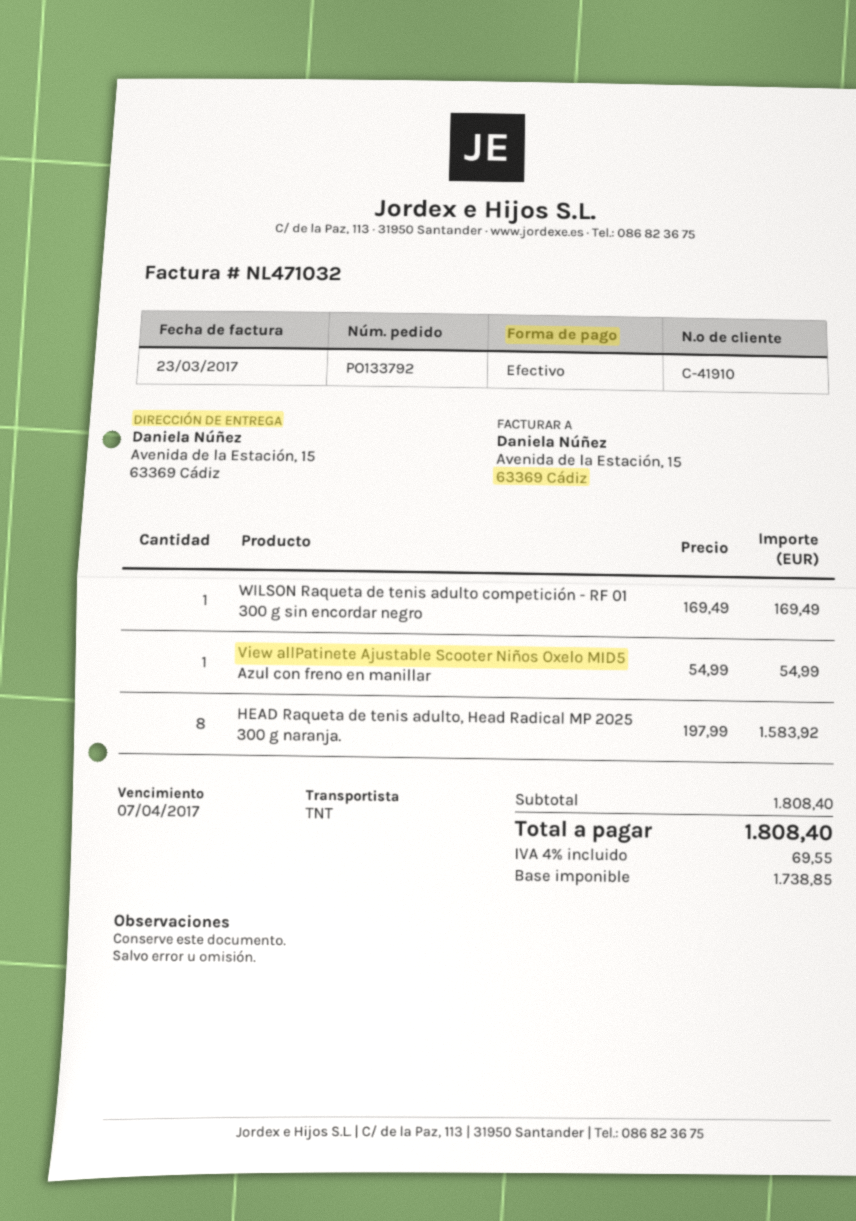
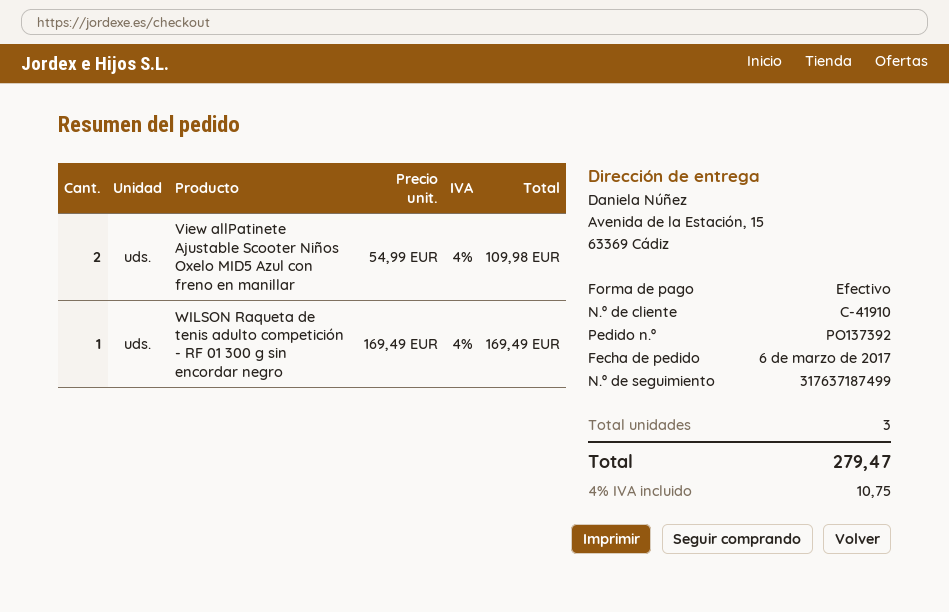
order number: PO133792 -> PO137392
View allPatinete Ajustable Scooter Niños Oxelo MID5 Azul con freno en manillar: 1 x 54.99 = 54.99 -> 2 x 54.99 = 109.98
HEAD Raqueta de tenis adulto, Head Radical MP 2025 300 g naranja.: 8 x 197.99 = 1583.92 -> none
tax: 4% = 69.55 -> 4% = 10.75
total: 1808.40 -> 279.47

